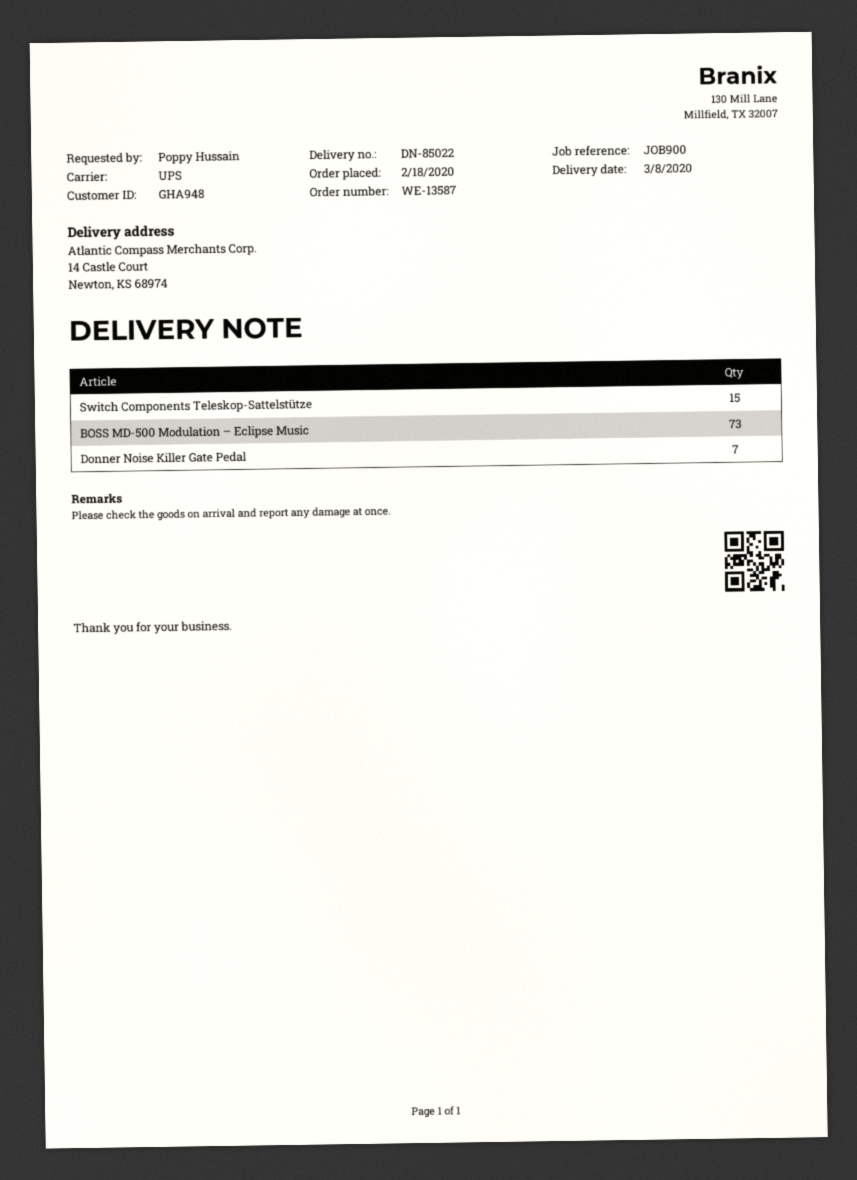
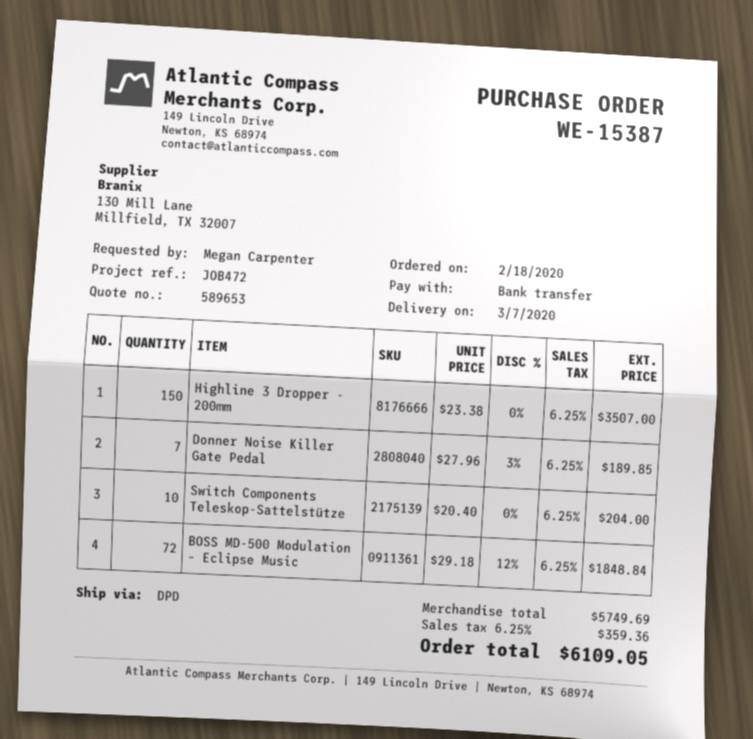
order number: WE-13587 -> WE-15387
delivery date: 2020-03-08 -> 2020-03-07
reference: JOB900 -> JOB472
ordered by: Poppy Hussain -> Megan Carpenter
shipping method: UPS -> DPD
Switch Components Teleskop-Sattelstütze: 15 -> 10
BOSS MD-500 Modulation – Eclipse Music: 73 -> 72
Highline 3 Dropper - 200mm: none -> 150

